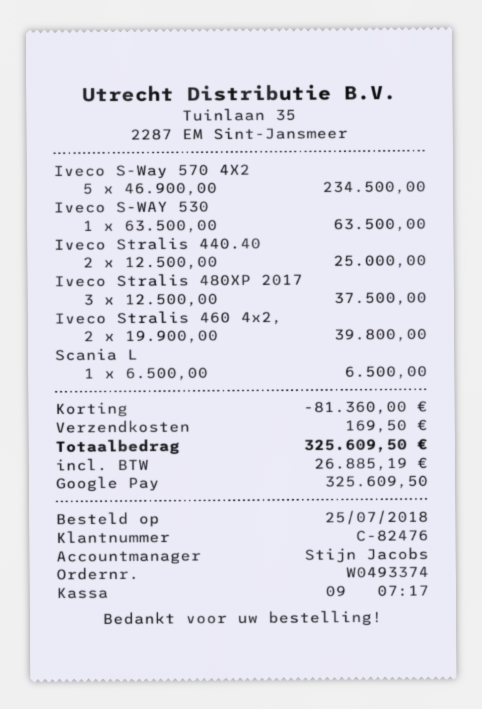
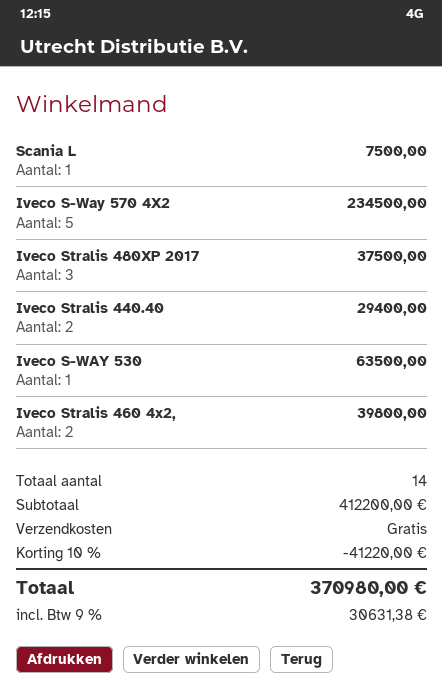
Iveco Stralis 440.40: 2 for 25000.00 -> 2 for 29400.00
Scania L: 1 for 6500.00 -> 1 for 7500.00
discount: 81360.00 -> 41220.00
shipping: 169.50 -> 0.00
tax: 26885.19 -> 30631.38
total: 325609.50 -> 370980.00

